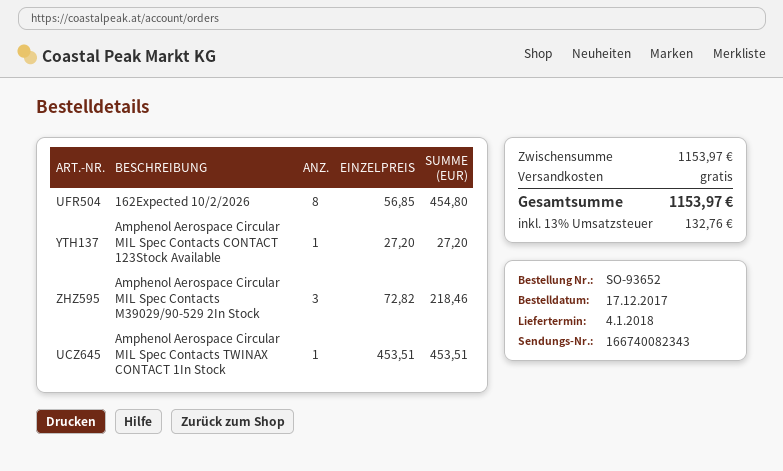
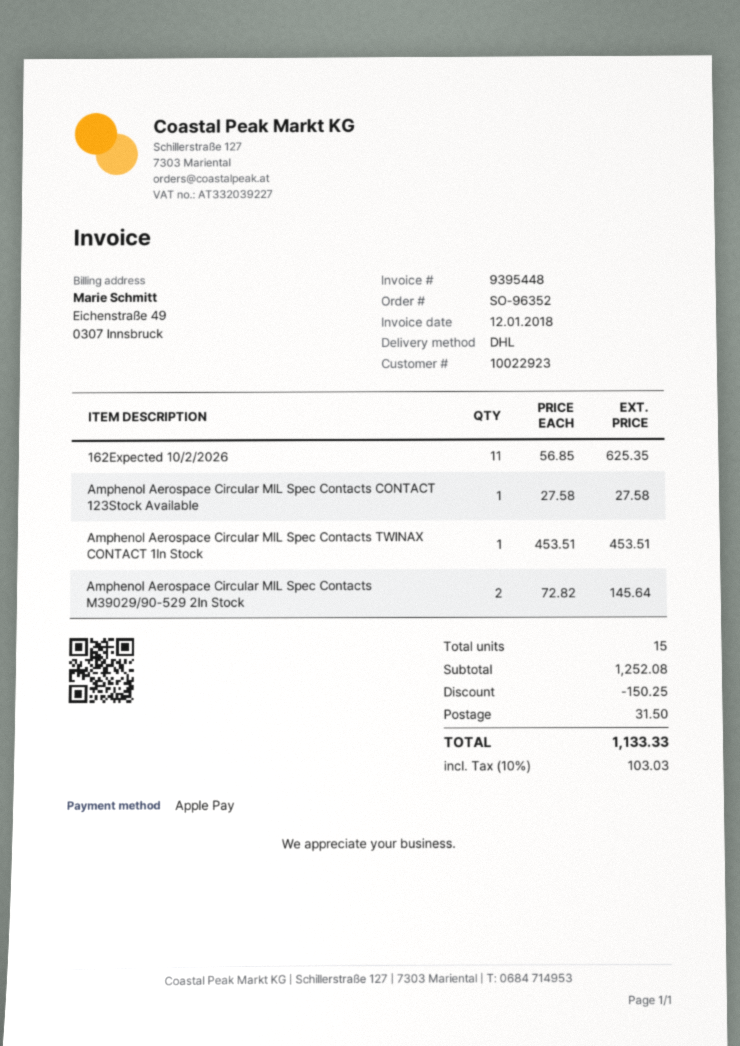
order number: SO-93652 -> SO-96352
162Expected 10/2/2026: 8 x 56.85 = 454.80 -> 11 x 56.85 = 625.35
Amphenol Aerospace Circular MIL Spec Contacts CONTACT 123Stock Available: 1 x 27.20 = 27.20 -> 1 x 27.58 = 27.58
Amphenol Aerospace Circular MIL Spec Contacts M39029/90-529 2In Stock: 3 x 72.82 = 218.46 -> 2 x 72.82 = 145.64
subtotal: 1153.97 -> 1252.08
discount: none -> 150.25
shipping: 0.00 -> 31.50
tax: 13% = 132.76 -> 10% = 103.03
total: 1153.97 -> 1133.33

